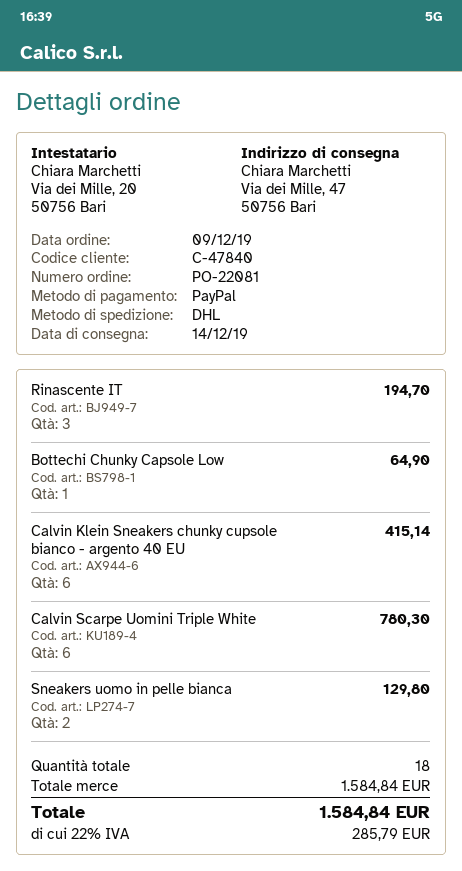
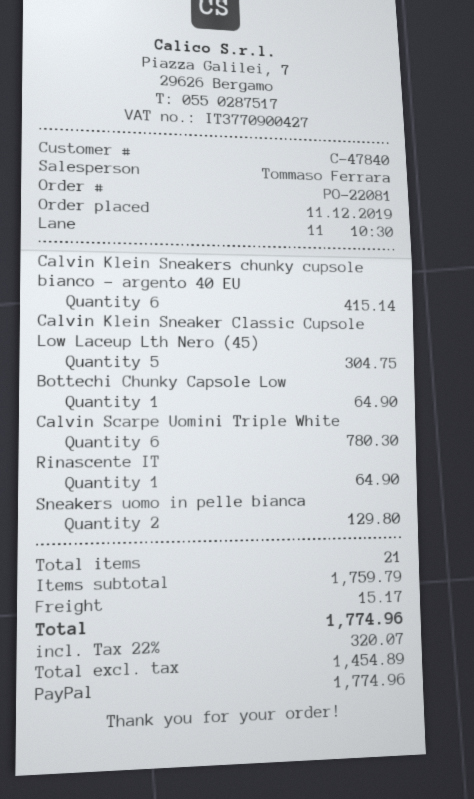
order date: 2019-12-09 -> 2019-12-11
Rinascente IT: 3 for 194.70 -> 1 for 64.90
Calvin Klein Sneaker Classic Cupsole Low Laceup Lth Nero (45): none -> 5 for 304.75
total quantity: 18 -> 21
subtotal: 1584.84 -> 1759.79
shipping: none -> 15.17
tax: 22% = 285.79 -> 22% = 320.07
total: 1584.84 -> 1774.96

